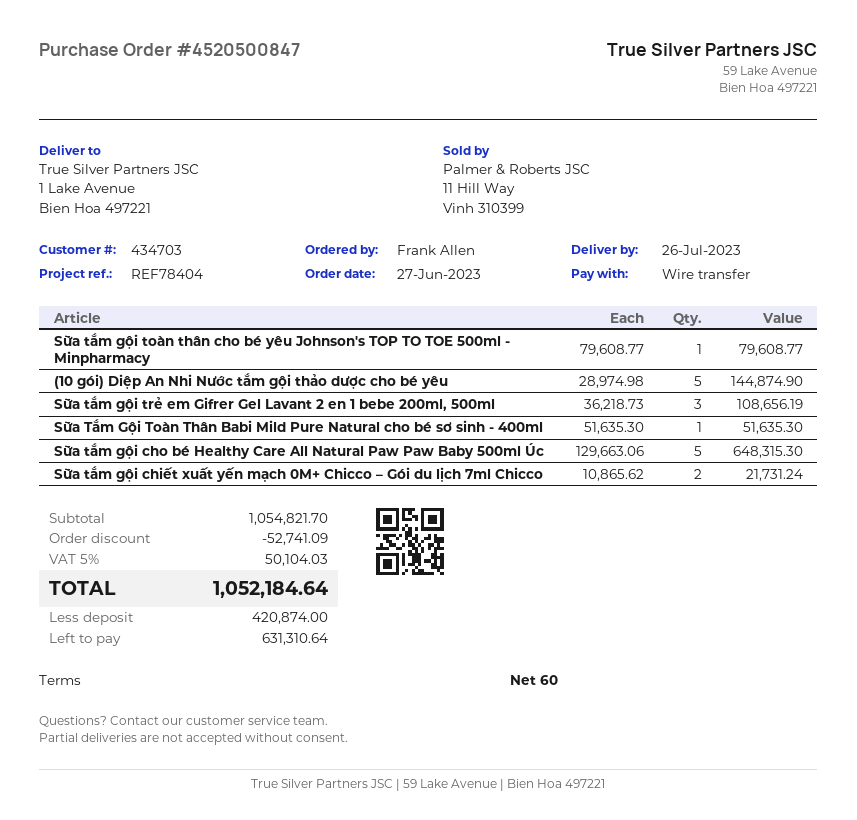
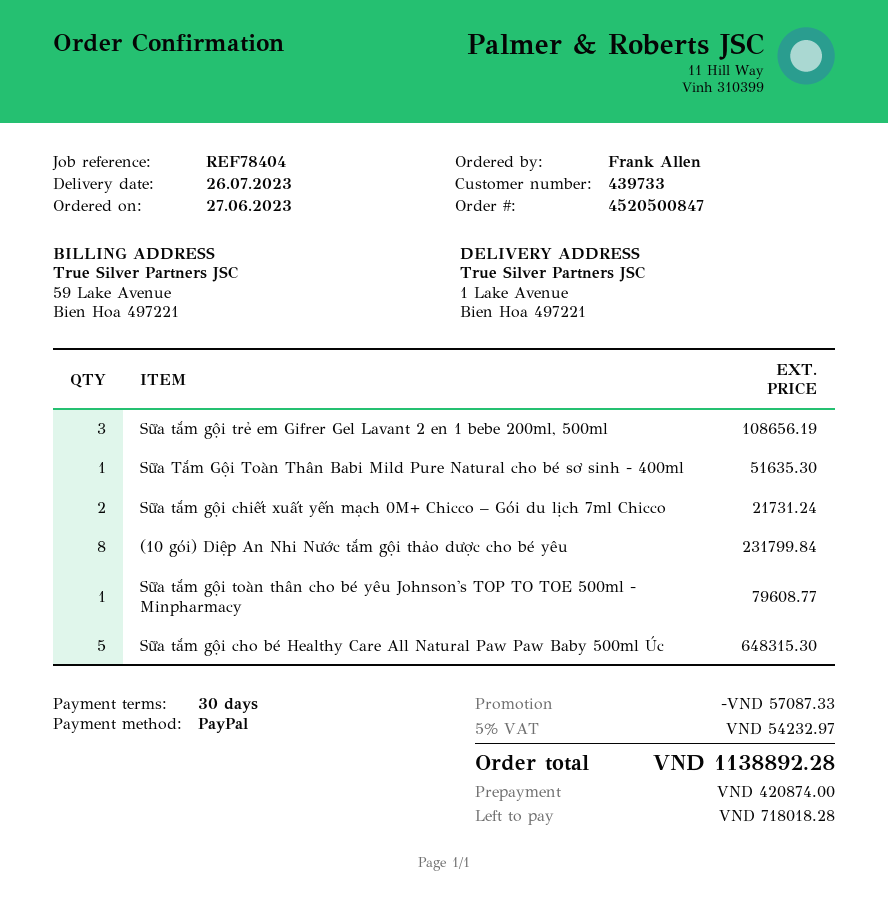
payment terms: 60 days -> 30 days
customer number: 434703 -> 439733
payment method: bank transfer -> PayPal
(10 gói) Diệp An Nhi Nước tắm gội thảo dược cho bé yêu: 5 for 144874.90 -> 8 for 231799.84
discount: 52741.09 -> 57087.33
tax: 5% = 50104.03 -> 5% = 54232.97
total: 1052184.64 -> 1138892.28
balance: 631310.64 -> 718018.28

